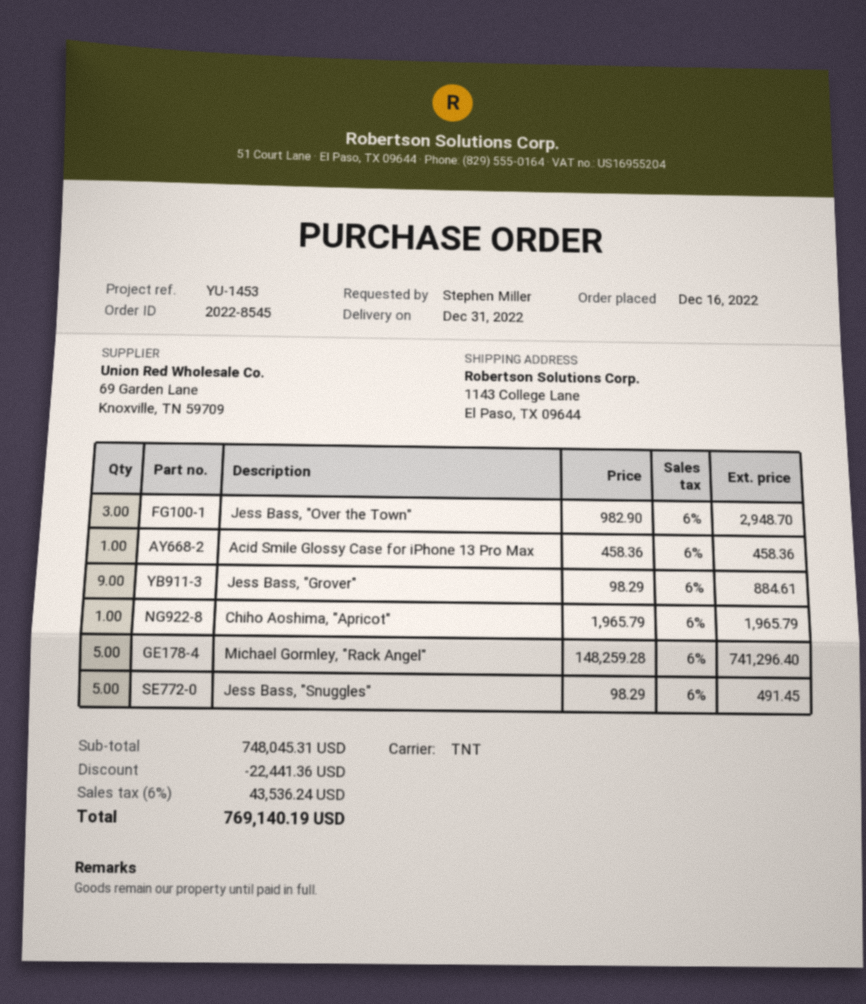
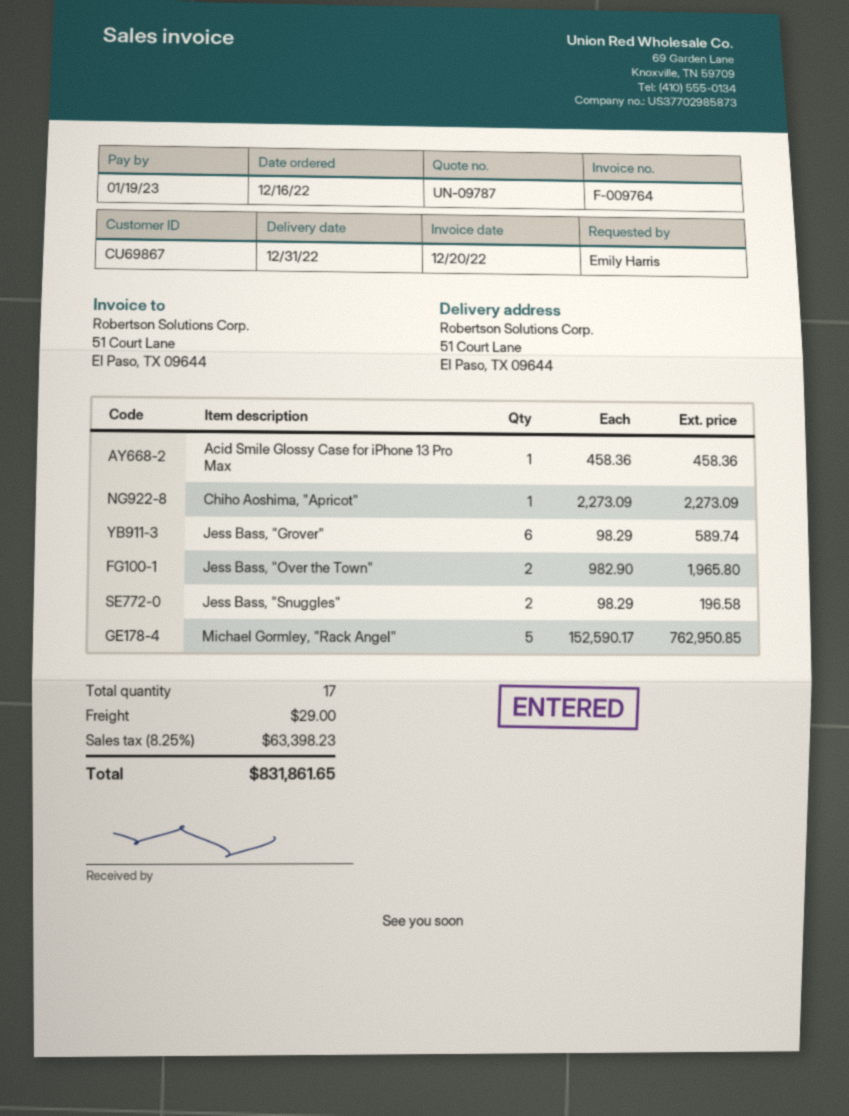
ordered by: Stephen Miller -> Emily Harris
ship to: 1143 College Lane, El Paso, TX 09644 -> 51 Court Lane, El Paso, TX 09644
Jess Bass, "Over the Town": 3 x 982.90 = 2948.70 -> 2 x 982.90 = 1965.80
Jess Bass, "Grover": 9 x 98.29 = 884.61 -> 6 x 98.29 = 589.74
Chiho Aoshima, "Apricot": 1 x 1965.79 = 1965.79 -> 1 x 2273.09 = 2273.09
Michael Gormley, "Rack Angel": 5 x 148259.28 = 741296.40 -> 5 x 152590.17 = 762950.85
Jess Bass, "Snuggles": 5 x 98.29 = 491.45 -> 2 x 98.29 = 196.58
discount: 22441.36 -> none
shipping: none -> 29.00
tax: 6% = 43536.24 -> 8.25% = 63398.23
total: 769140.19 -> 831861.65

